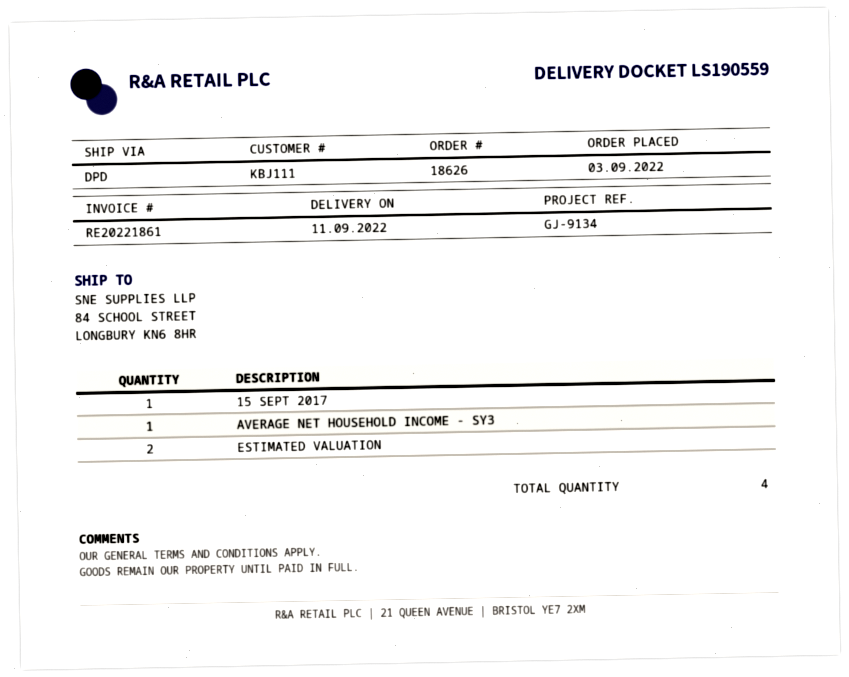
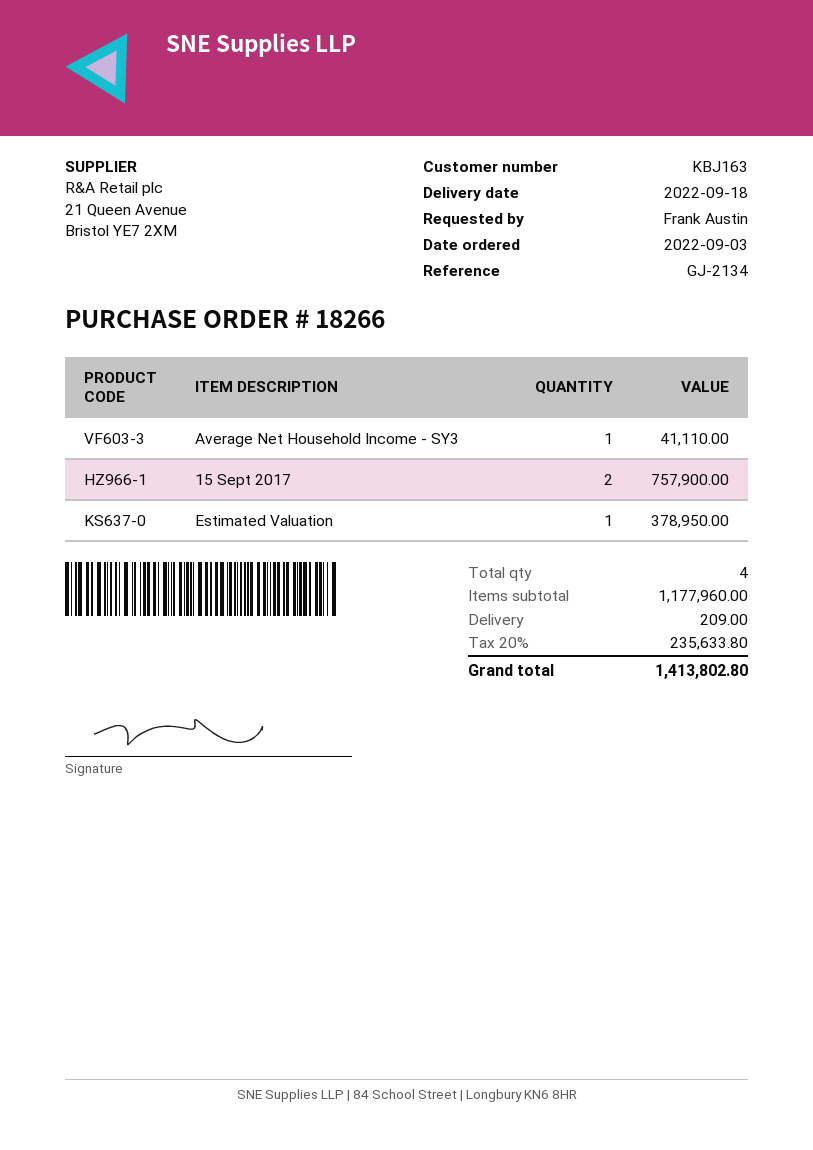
order number: 18626 -> 18266
delivery date: 2022-09-11 -> 2022-09-18
customer number: KBJ111 -> KBJ163
reference: GJ-9134 -> GJ-2134
15 SEPT 2017: 1 -> 2
ESTIMATED VALUATION: 2 -> 1

